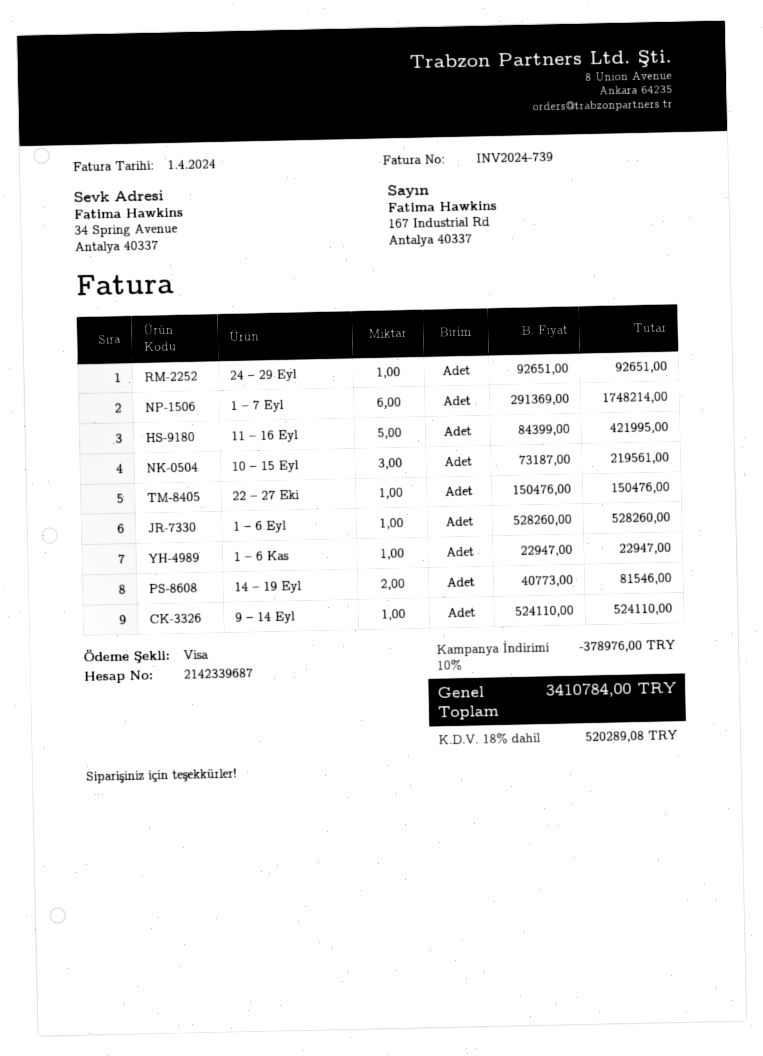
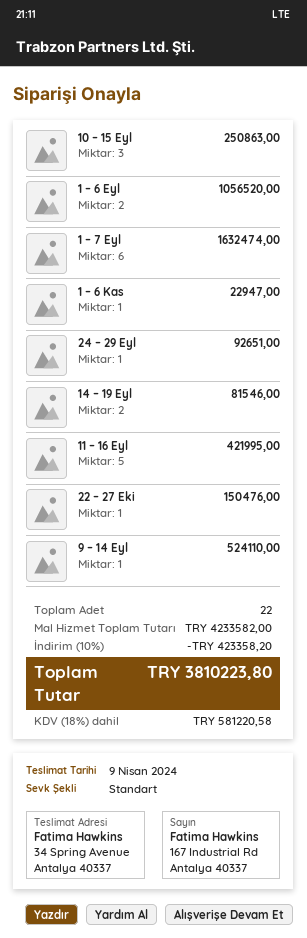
1 – 7 Eyl: 6 for 1748214.00 -> 6 for 1632474.00
10 – 15 Eyl: 3 for 219561.00 -> 3 for 250863.00
1 – 6 Eyl: 1 for 528260.00 -> 2 for 1056520.00
discount: 10% = 378976.00 -> 10% = 423358.20
tax: 18% = 520289.08 -> 18% = 581220.58
total: 3410784.00 -> 3810223.80

